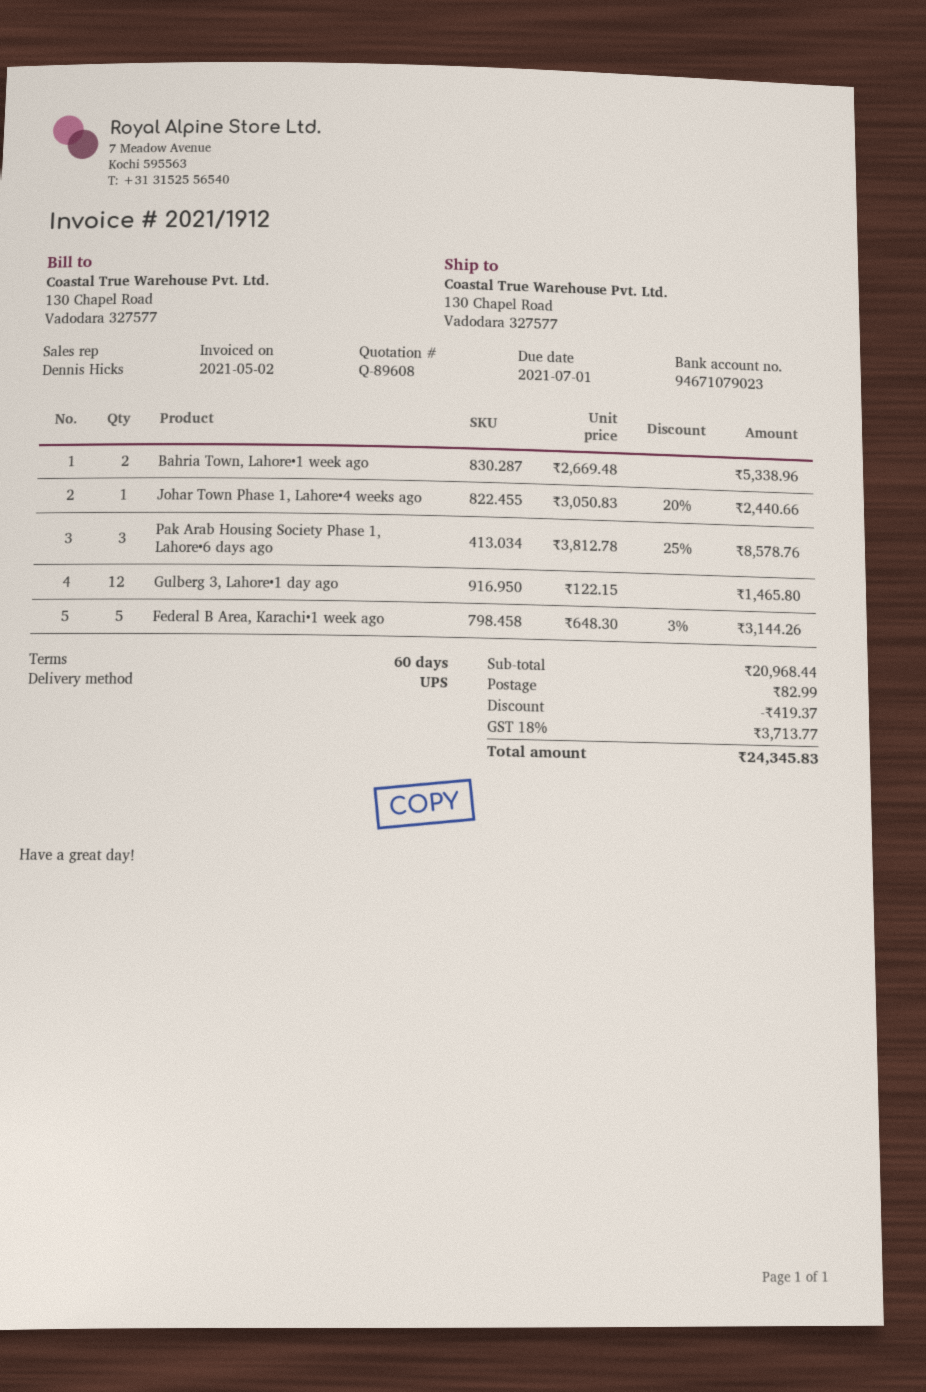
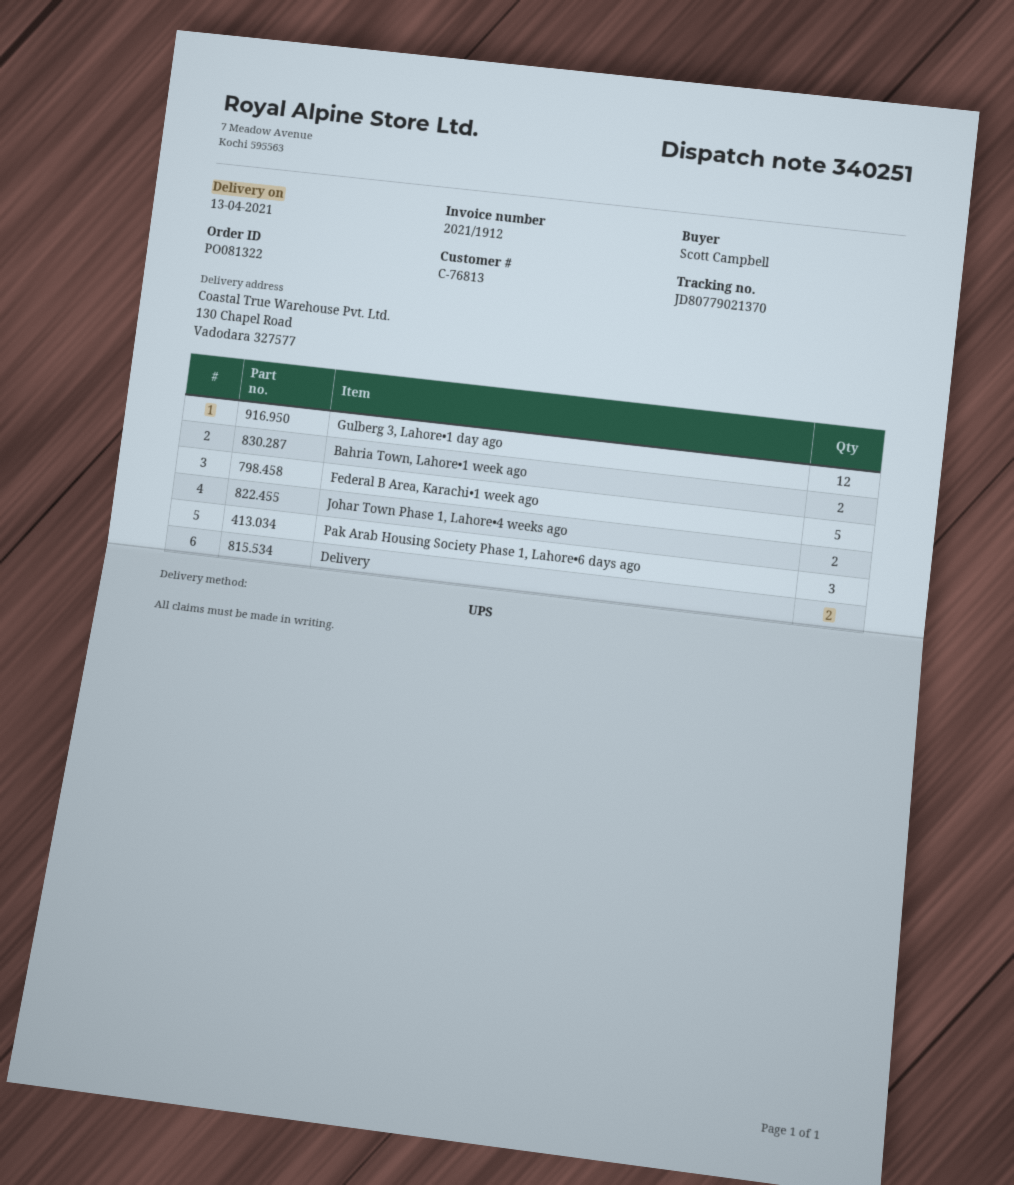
Johar Town Phase 1, Lahore•4 weeks ago: 1 -> 2
Delivery: none -> 2

